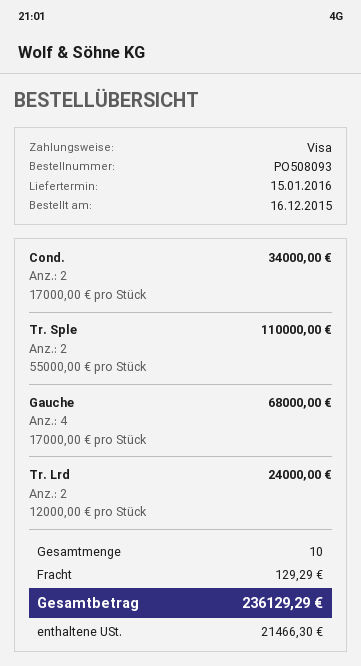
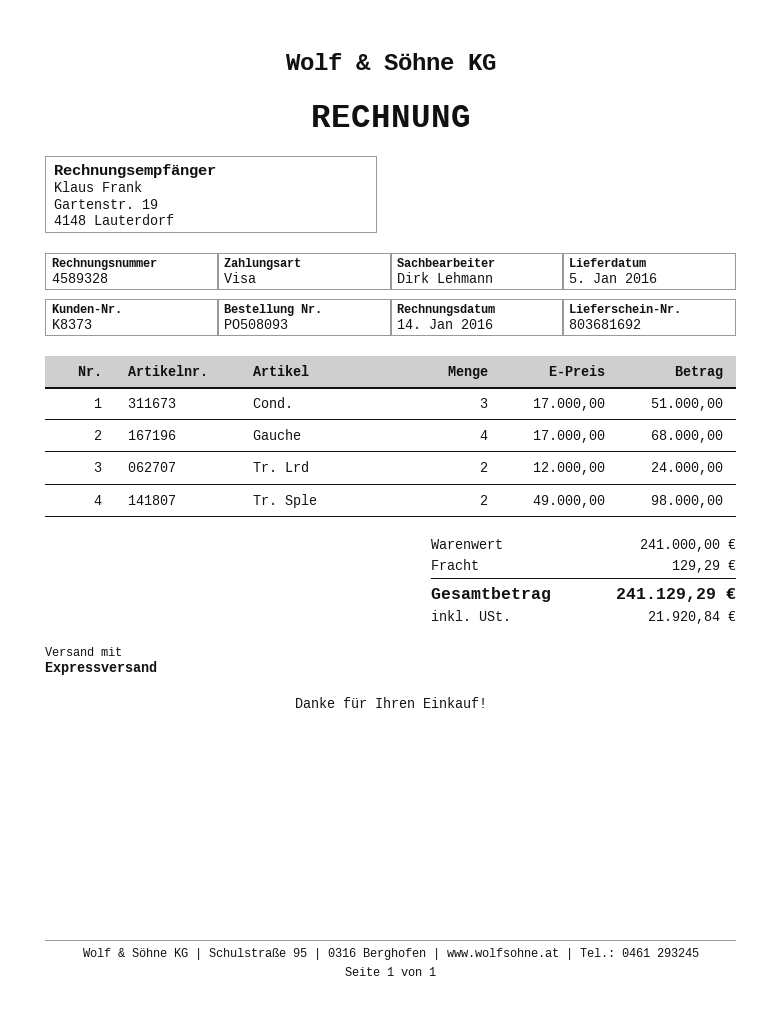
delivery date: 2016-01-15 -> 2016-01-05
Cond.: 2 x 17000.00 = 34000.00 -> 3 x 17000.00 = 51000.00
Tr. Sple: 2 x 55000.00 = 110000.00 -> 2 x 49000.00 = 98000.00
tax: 21466.30 -> 21920.84
total: 236129.29 -> 241129.29

